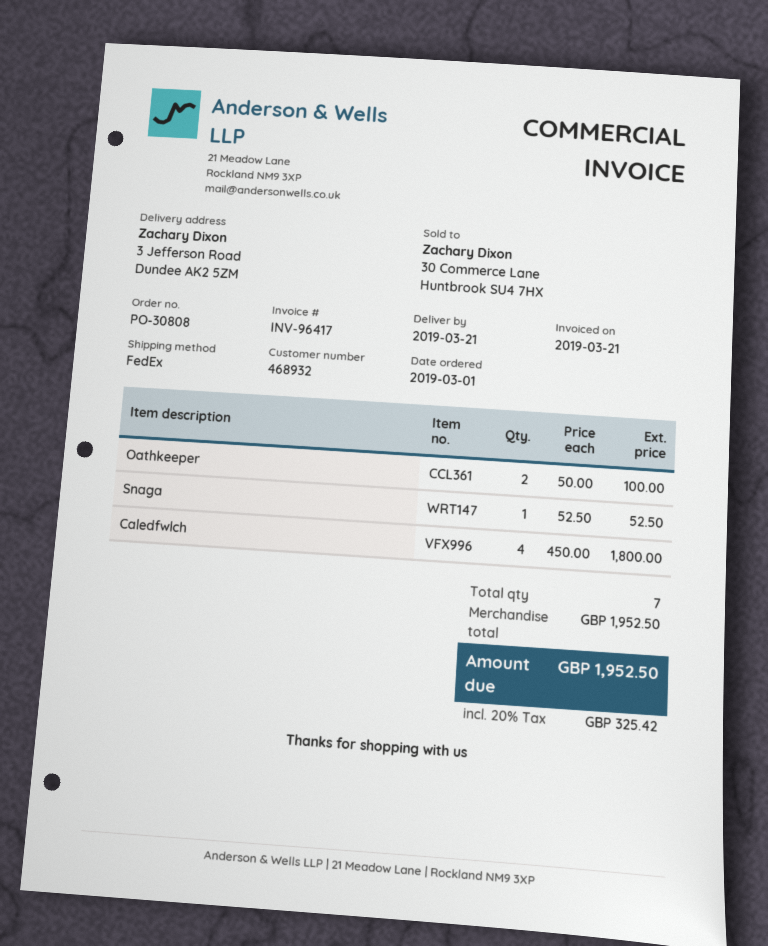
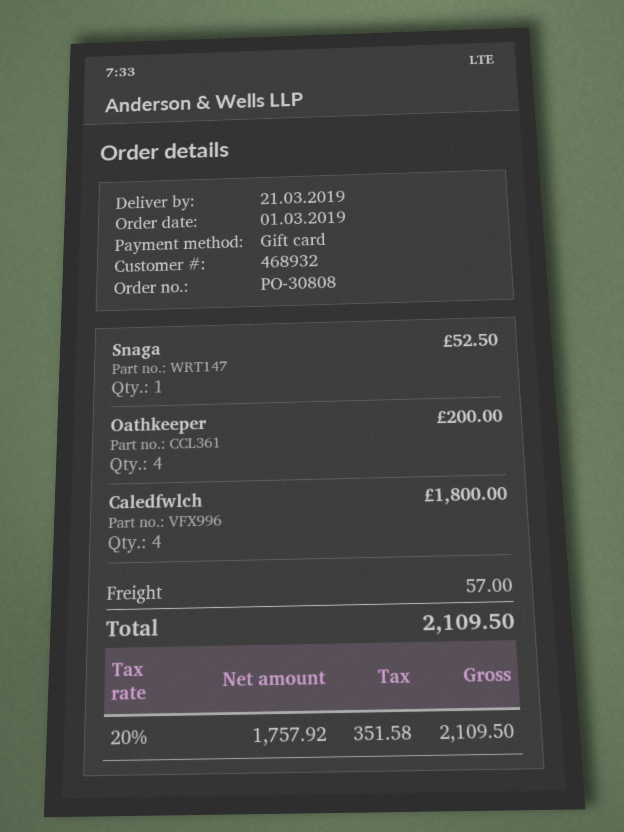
Oathkeeper: 2 for 100.00 -> 4 for 200.00
shipping: none -> 57.00
tax: 20% = 325.42 -> 20% = 351.58
total: 1952.50 -> 2109.50

